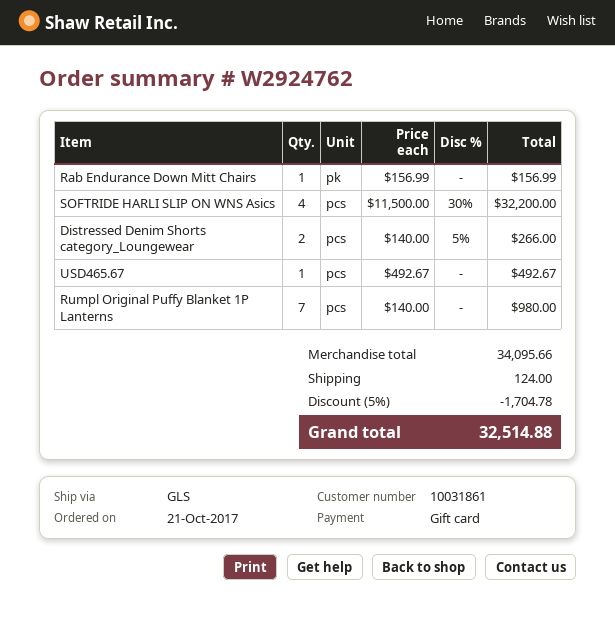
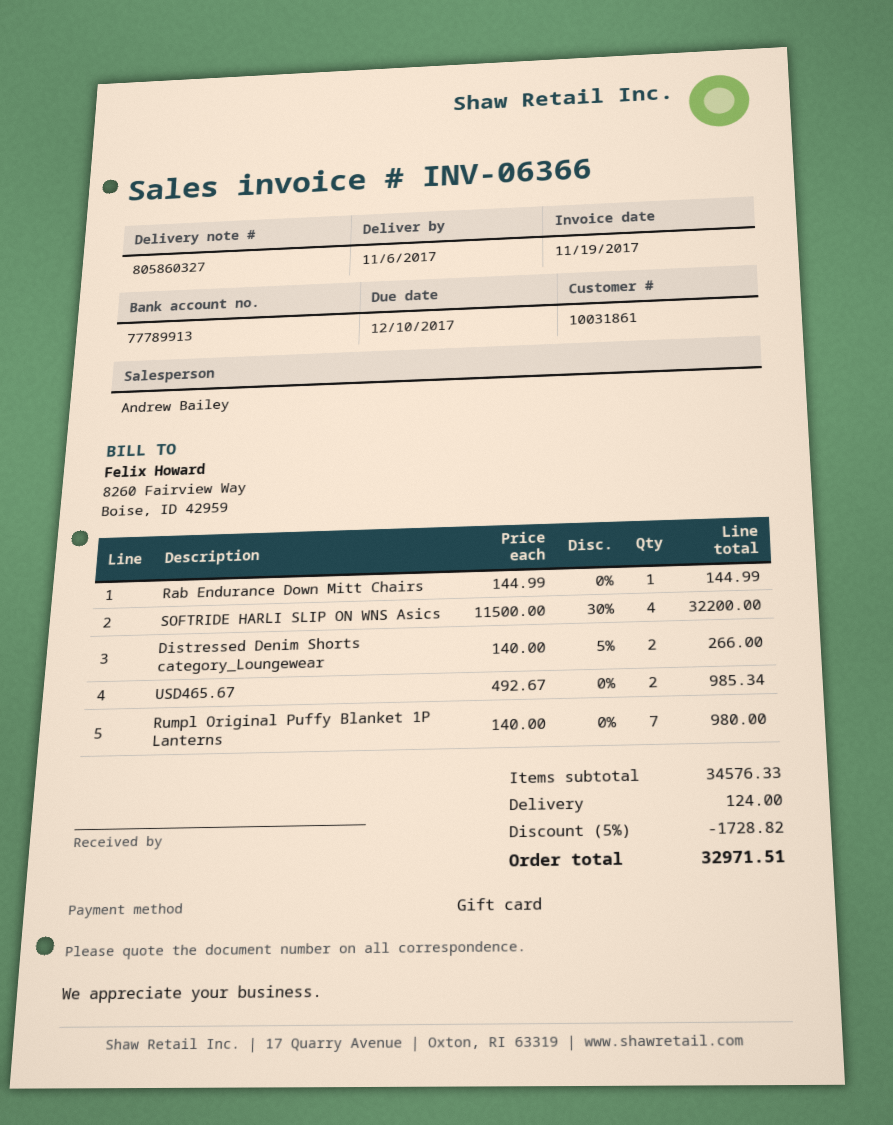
Rab Endurance Down Mitt Chairs: 1 x 156.99 = 156.99 -> 1 x 144.99 = 144.99
USD465.67: 1 x 492.67 = 492.67 -> 2 x 492.67 = 985.34
subtotal: 34095.66 -> 34576.33
discount: 5% = 1704.78 -> 5% = 1728.82
total: 32514.88 -> 32971.51

